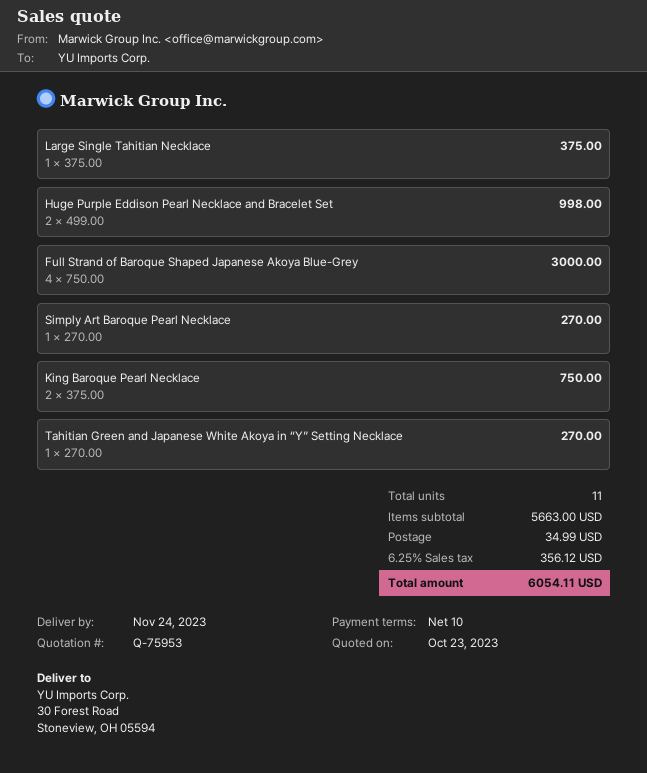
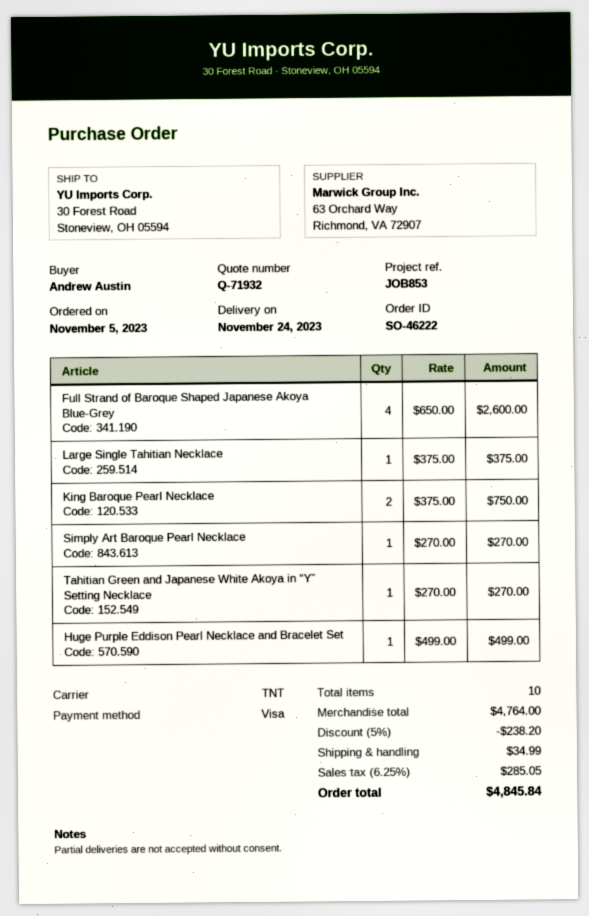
quote number: Q-75953 -> Q-71932
Huge Purple Eddison Pearl Necklace and Bracelet Set: 2 x 499.00 = 998.00 -> 1 x 499.00 = 499.00
Full Strand of Baroque Shaped Japanese Akoya Blue-Grey: 4 x 750.00 = 3000.00 -> 4 x 650.00 = 2600.00
total quantity: 11 -> 10
subtotal: 5663.00 -> 4764.00
discount: none -> 5% = 238.20
tax: 6.25% = 356.12 -> 6.25% = 285.05
total: 6054.11 -> 4845.84

